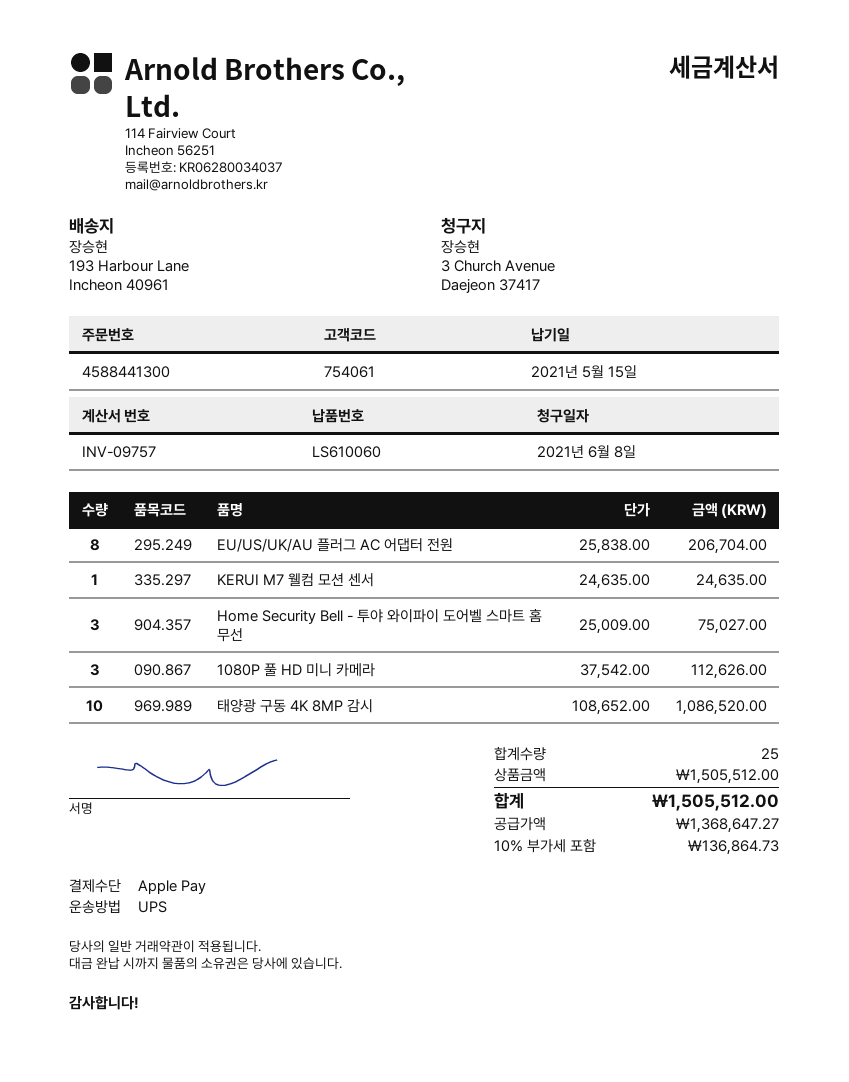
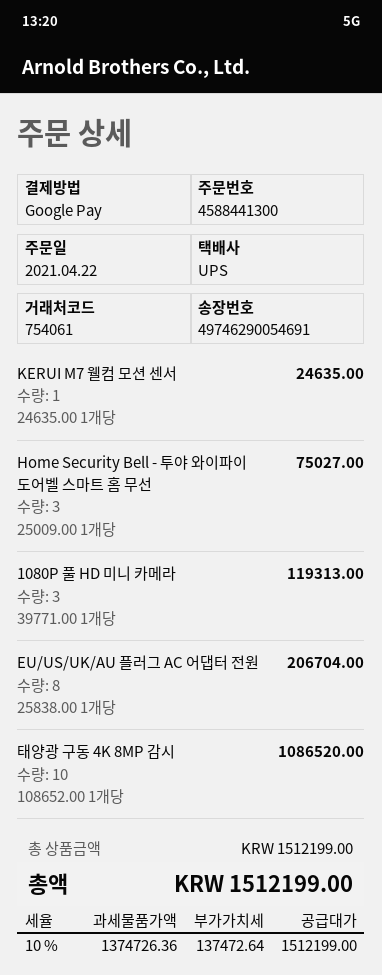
payment method: Apple Pay -> Google Pay
1080P 풀 HD 미니 카메라: 3 x 37542.00 = 112626.00 -> 3 x 39771.00 = 119313.00
subtotal: 1505512.00 -> 1512199.00
net: 1368647.27 -> 1374726.36
tax: 10% = 136864.73 -> 10% = 137472.64
total: 1505512.00 -> 1512199.00

